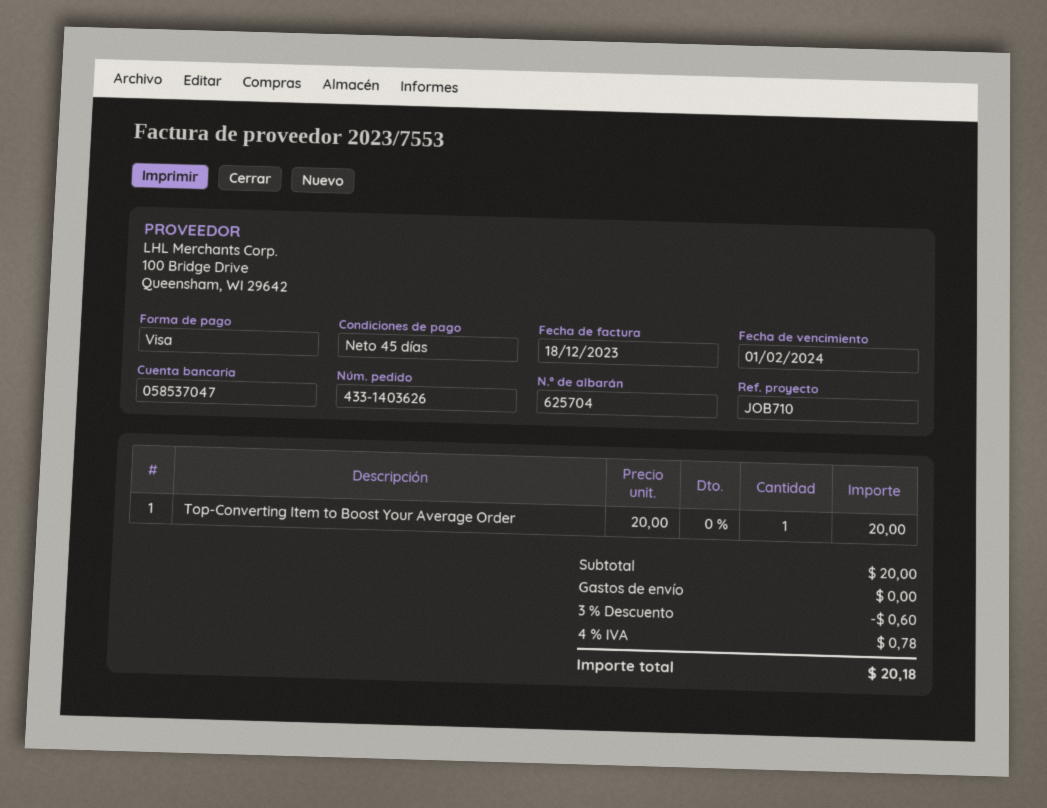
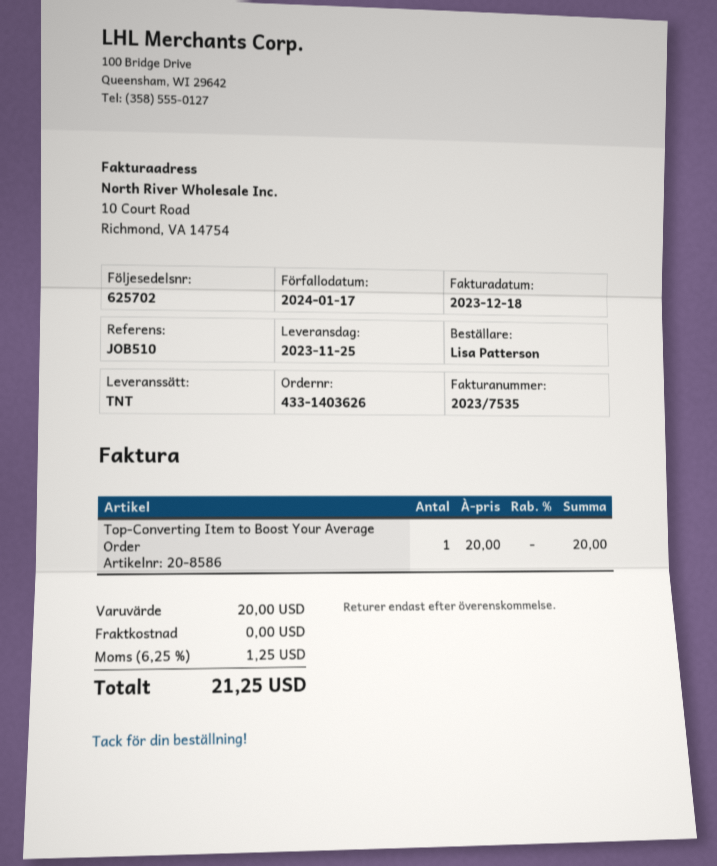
delivery note number: 625704 -> 625702
invoice number: 2023/7553 -> 2023/7535
due date: 2024-02-01 -> 2024-01-17
reference: JOB710 -> JOB510
discount: 3% = 0.60 -> none
tax: 4% = 0.78 -> 6.25% = 1.25
total: 20.18 -> 21.25

